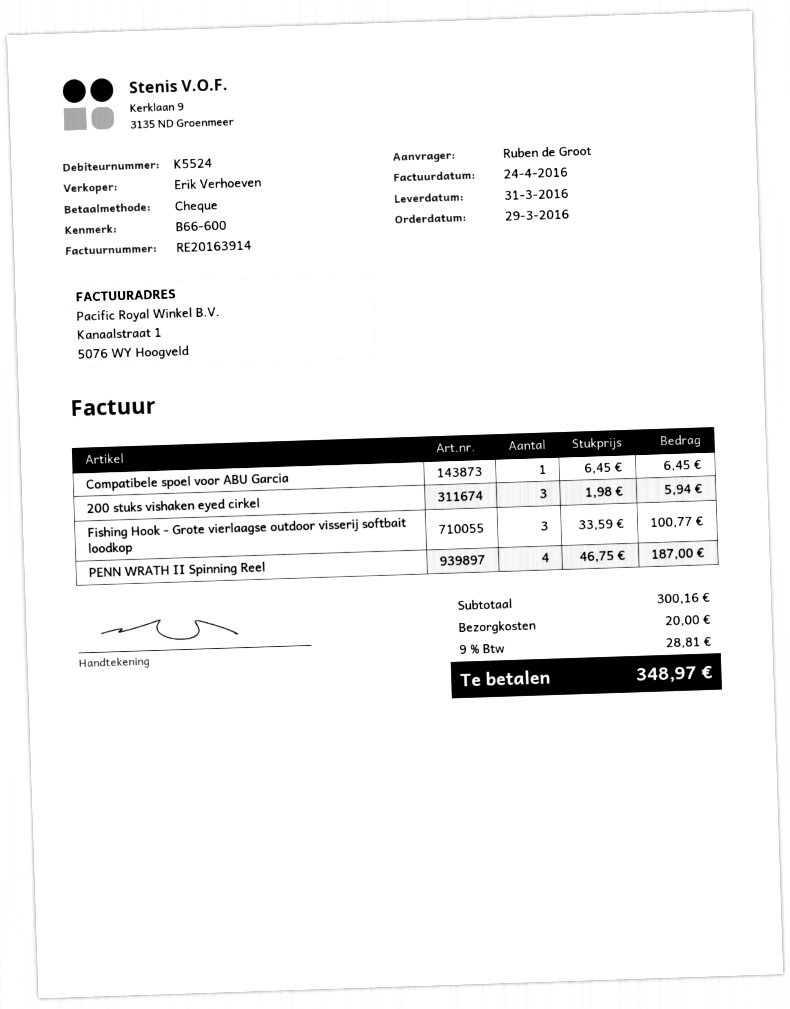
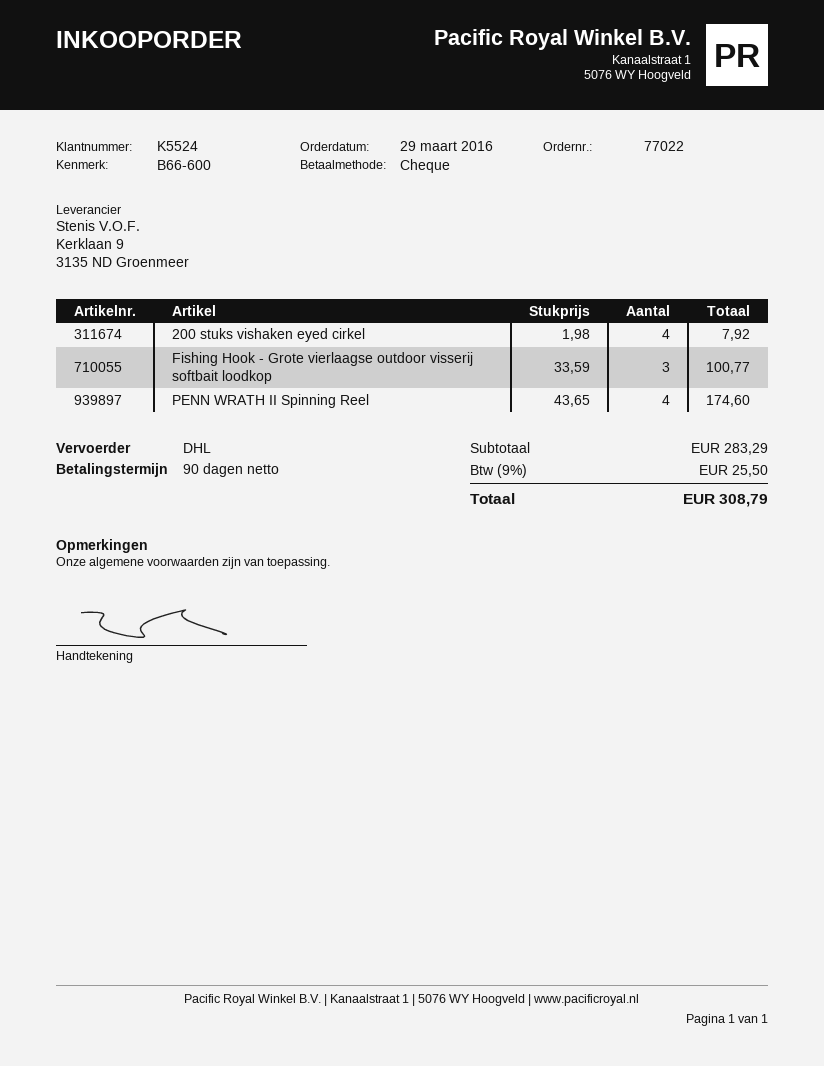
Compatibele spoel voor ABU Garcia: 1 x 6.45 = 6.45 -> none
200 stuks vishaken eyed cirkel: 3 x 1.98 = 5.94 -> 4 x 1.98 = 7.92
PENN WRATH II Spinning Reel: 4 x 46.75 = 187.00 -> 4 x 43.65 = 174.60
subtotal: 300.16 -> 283.29
shipping: 20.00 -> none
tax: 9% = 28.81 -> 9% = 25.50
total: 348.97 -> 308.79

